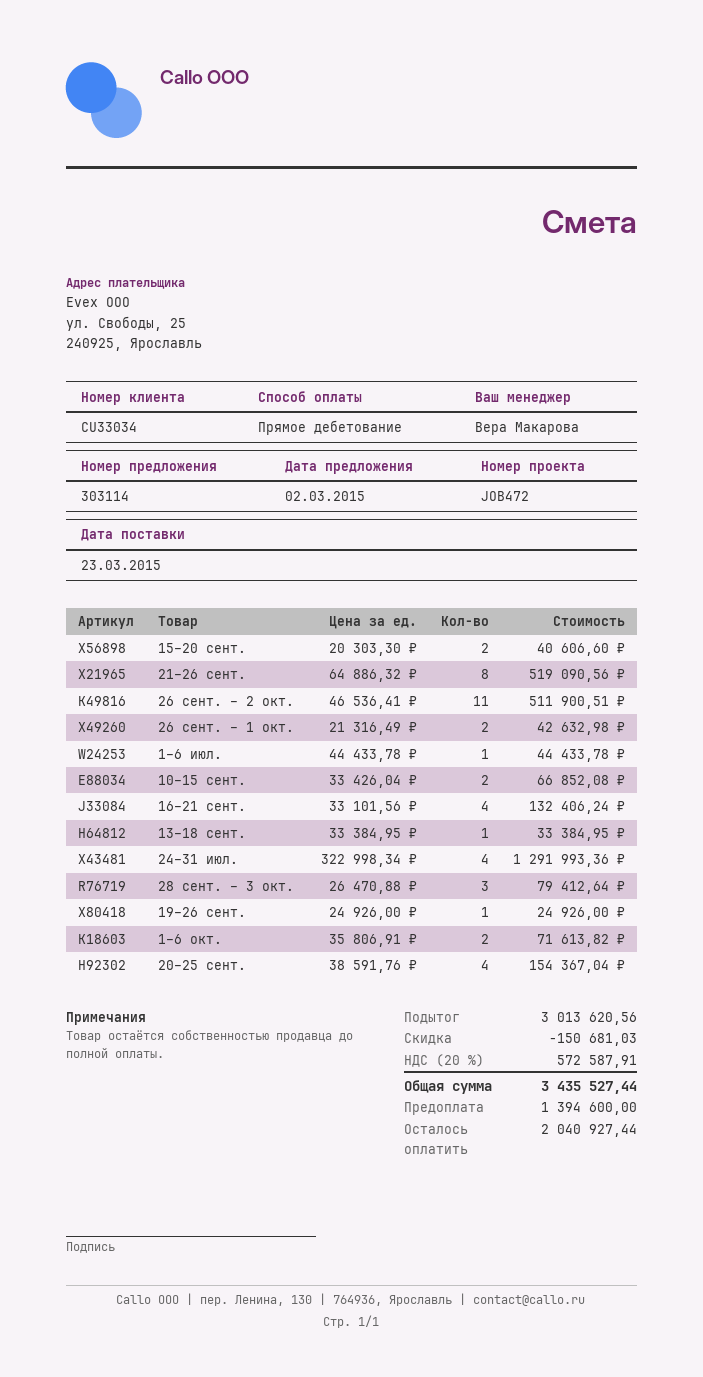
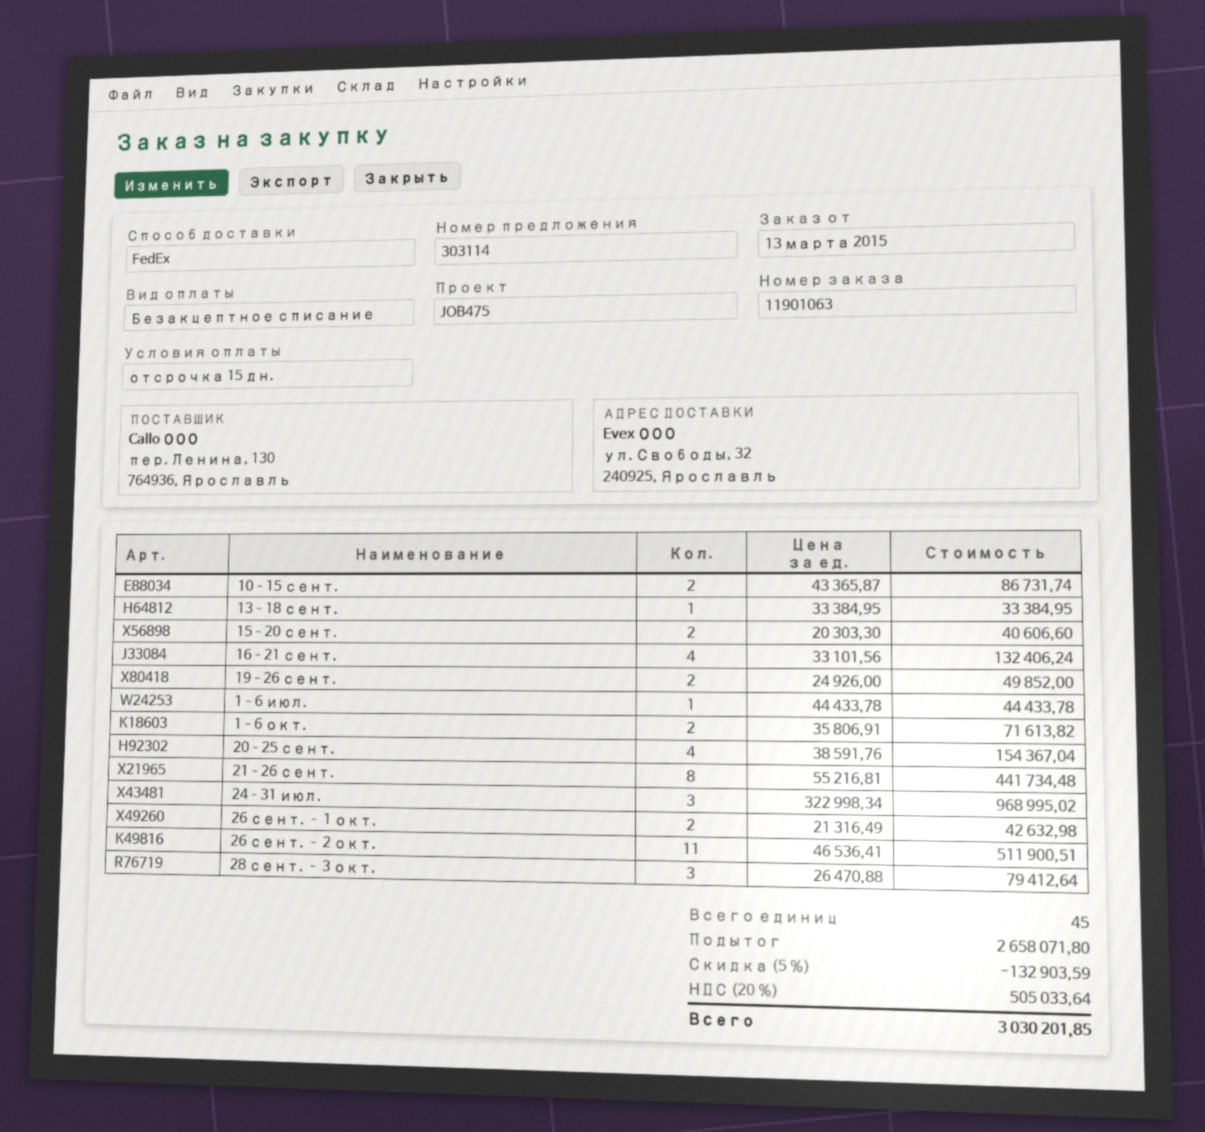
reference: JOB472 -> JOB475
21–26 сент.: 8 x 64886.32 = 519090.56 -> 8 x 55216.81 = 441734.48
10–15 сент.: 2 x 33426.04 = 66852.08 -> 2 x 43365.87 = 86731.74
24–31 июл.: 4 x 322998.34 = 1291993.36 -> 3 x 322998.34 = 968995.02
19–26 сент.: 1 x 24926.00 = 24926.00 -> 2 x 24926.00 = 49852.00
subtotal: 3013620.56 -> 2658071.80
discount: 150681.03 -> 132903.59
tax: 20% = 572587.91 -> 20% = 505033.64
total: 3435527.44 -> 3030201.85

